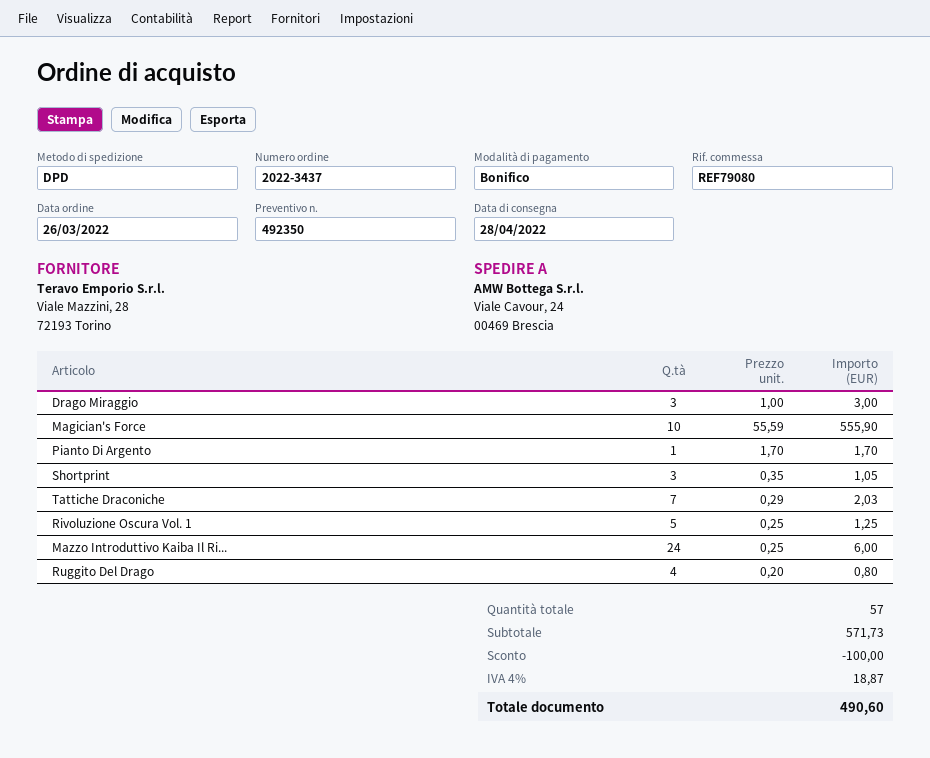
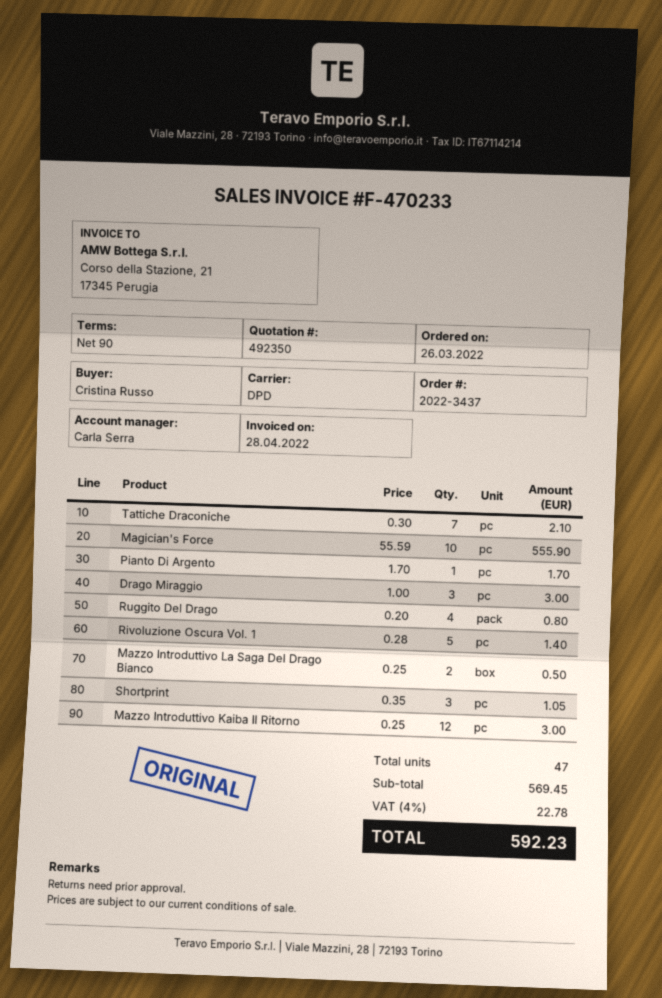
Tattiche Draconiche: 7 x 0.29 = 2.03 -> 7 x 0.30 = 2.10
Rivoluzione Oscura Vol. 1: 5 x 0.25 = 1.25 -> 5 x 0.28 = 1.40
Mazzo Introduttivo Kaiba Il Ri...: 24 x 0.25 = 6.00 -> 12 x 0.25 = 3.00
Mazzo Introduttivo La Saga Del Drago Bianco: none -> 2 x 0.25 = 0.50
total quantity: 57 -> 47
subtotal: 571.73 -> 569.45
discount: 100.00 -> none
tax: 4% = 18.87 -> 4% = 22.78
total: 490.60 -> 592.23

